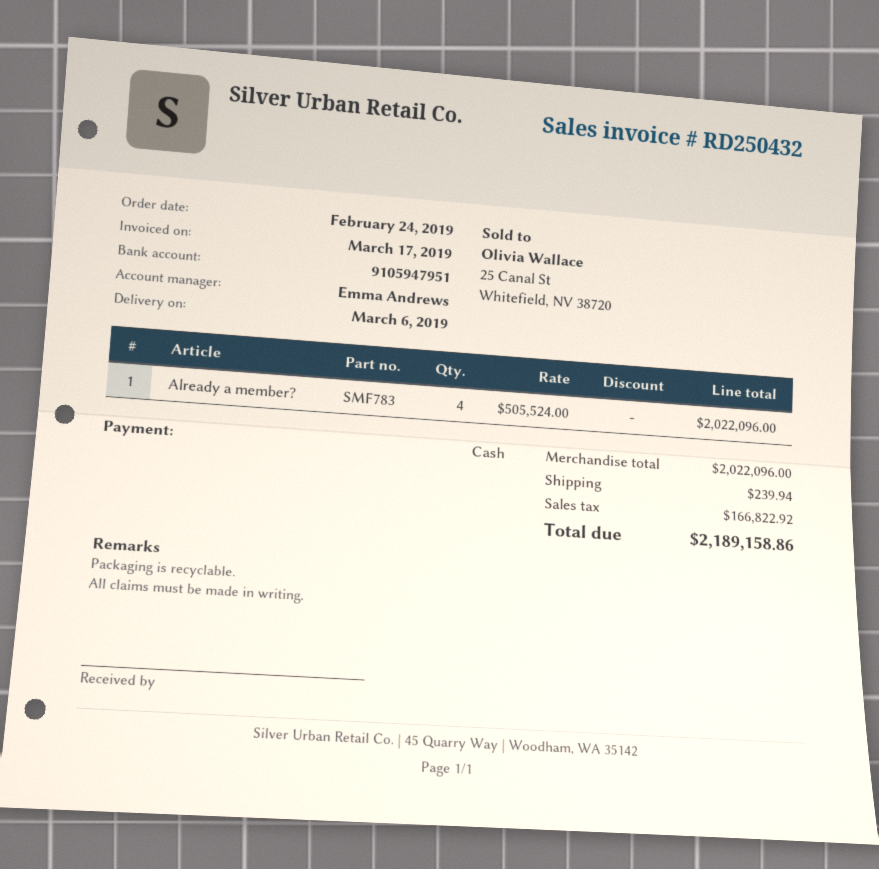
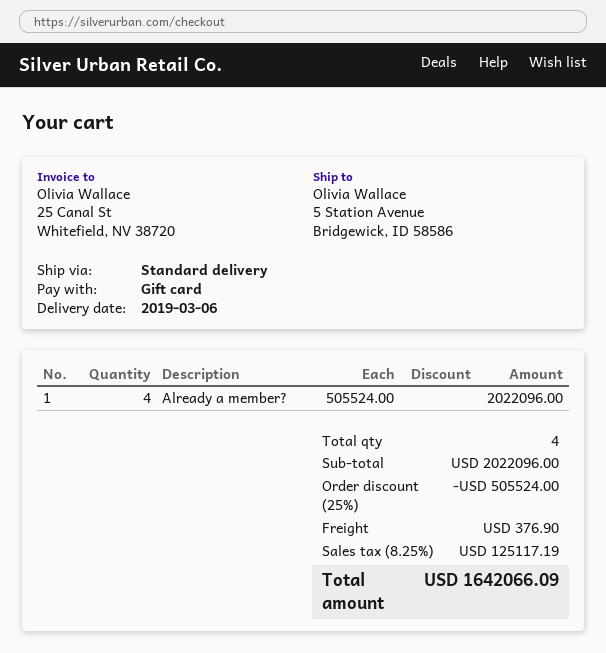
payment method: cash -> gift card
discount: none -> 25% = 505524.00
shipping: 239.94 -> 376.90
tax: 166822.92 -> 125117.19
total: 2189158.86 -> 1642066.09

